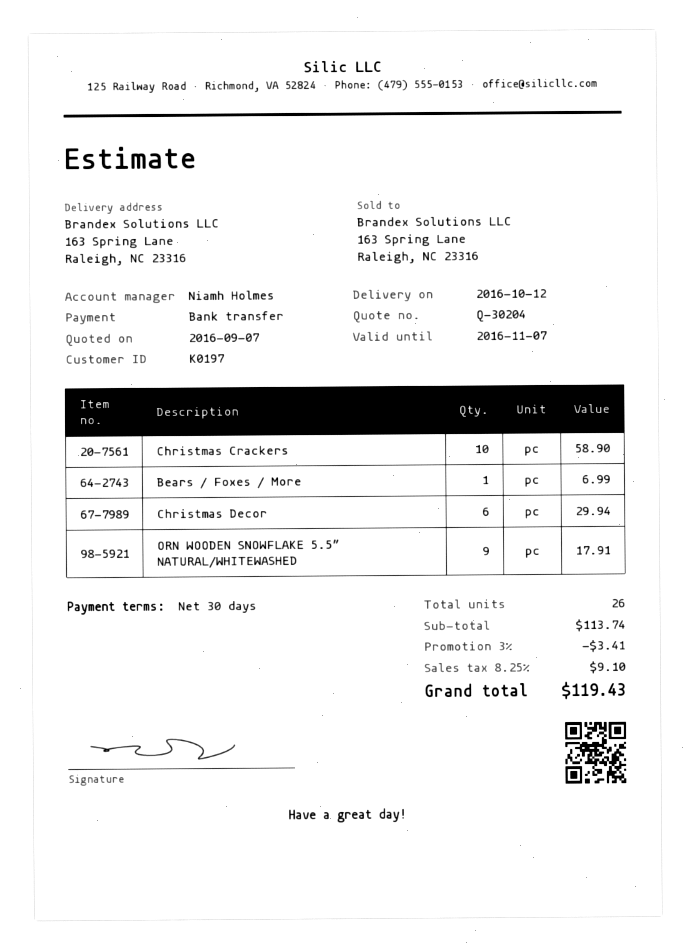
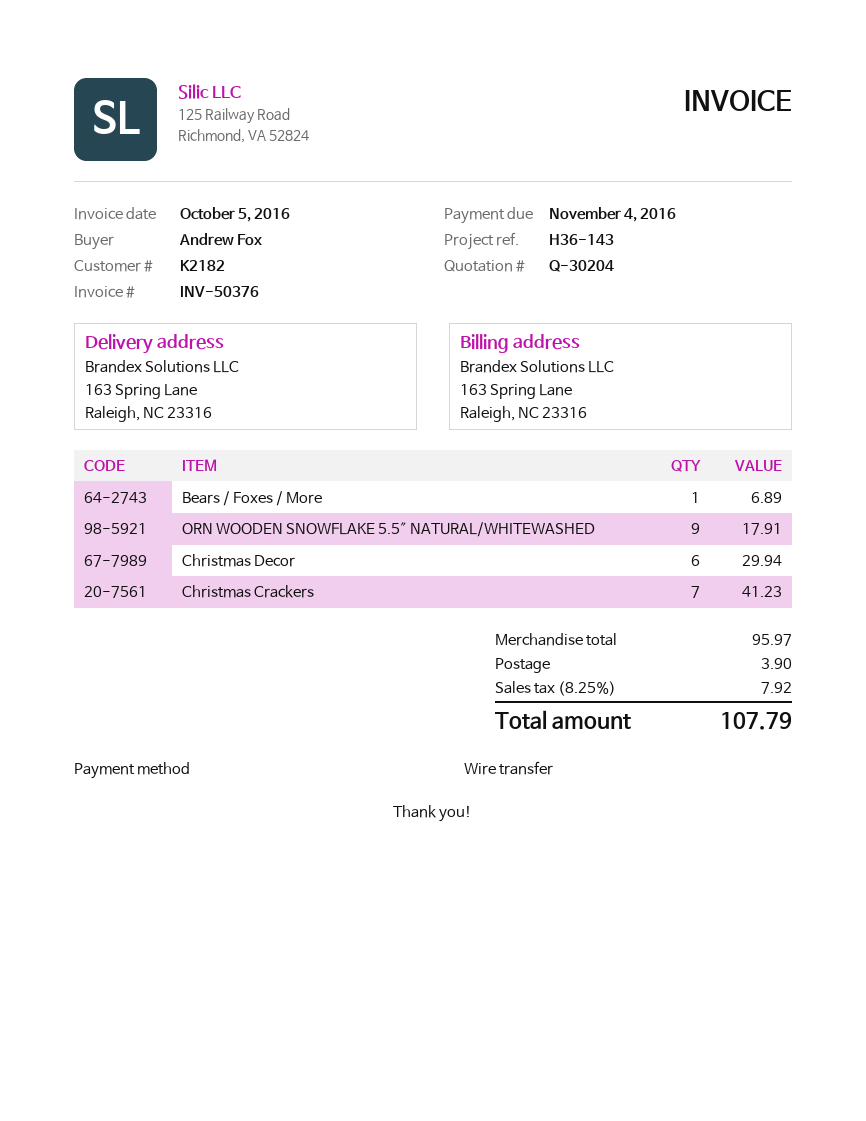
customer number: K0197 -> K2182
Christmas Crackers: 10 for 58.90 -> 7 for 41.23
Bears / Foxes / More: 1 for 6.99 -> 1 for 6.89
subtotal: 113.74 -> 95.97
discount: 3% = 3.41 -> none
shipping: none -> 3.90
tax: 8.25% = 9.10 -> 8.25% = 7.92
total: 119.43 -> 107.79

